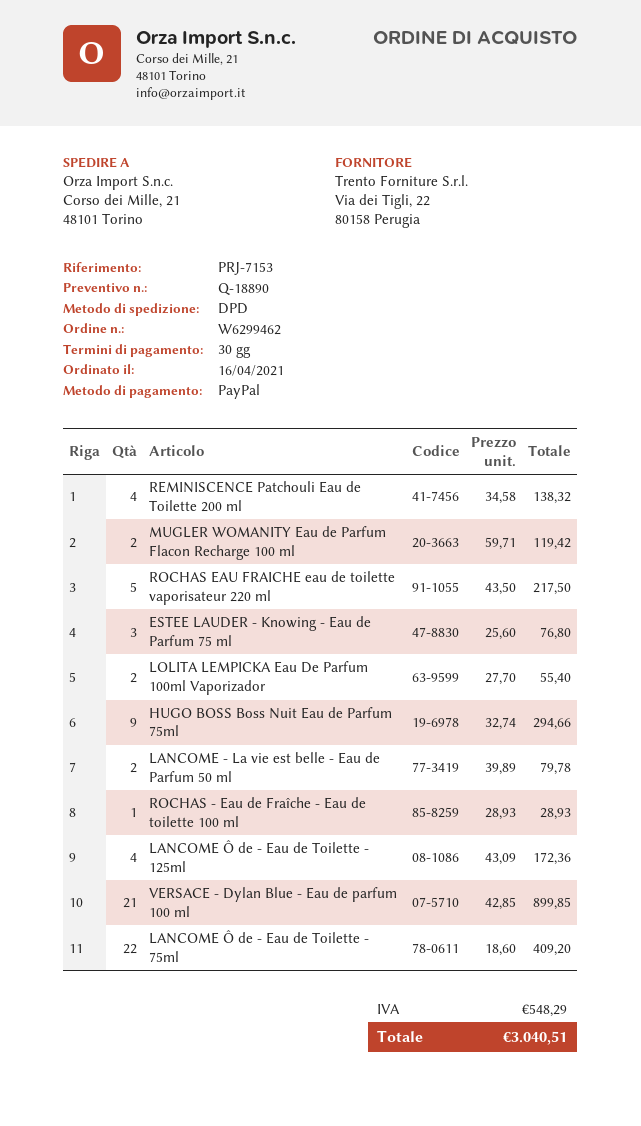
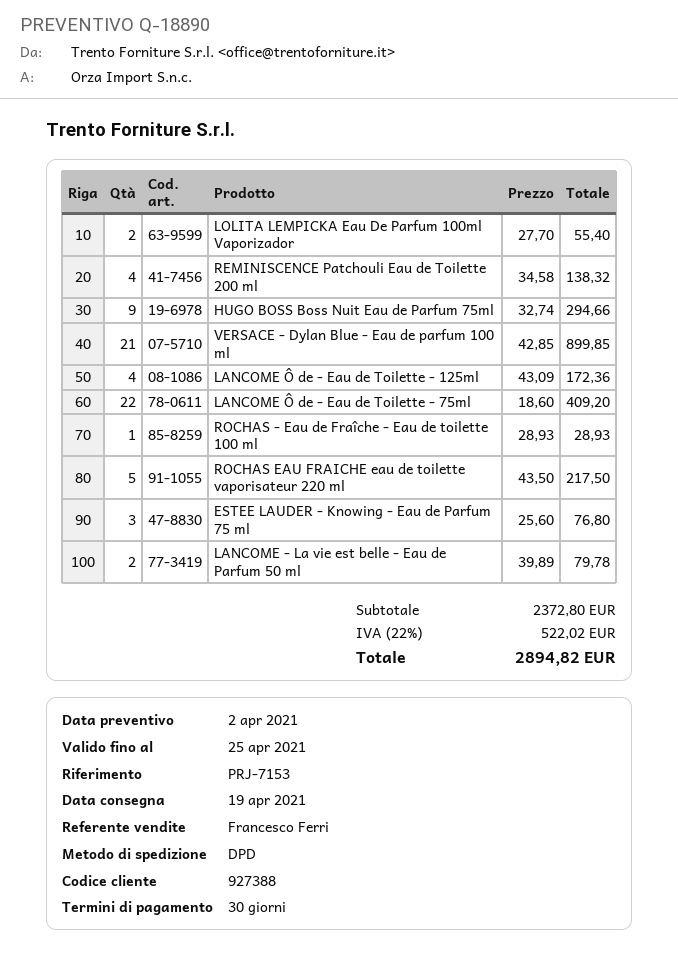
MUGLER WOMANITY Eau de Parfum Flacon Recharge 100 ml: 2 x 59.71 = 119.42 -> none
tax: 548.29 -> 522.02
total: 3040.51 -> 2894.82

